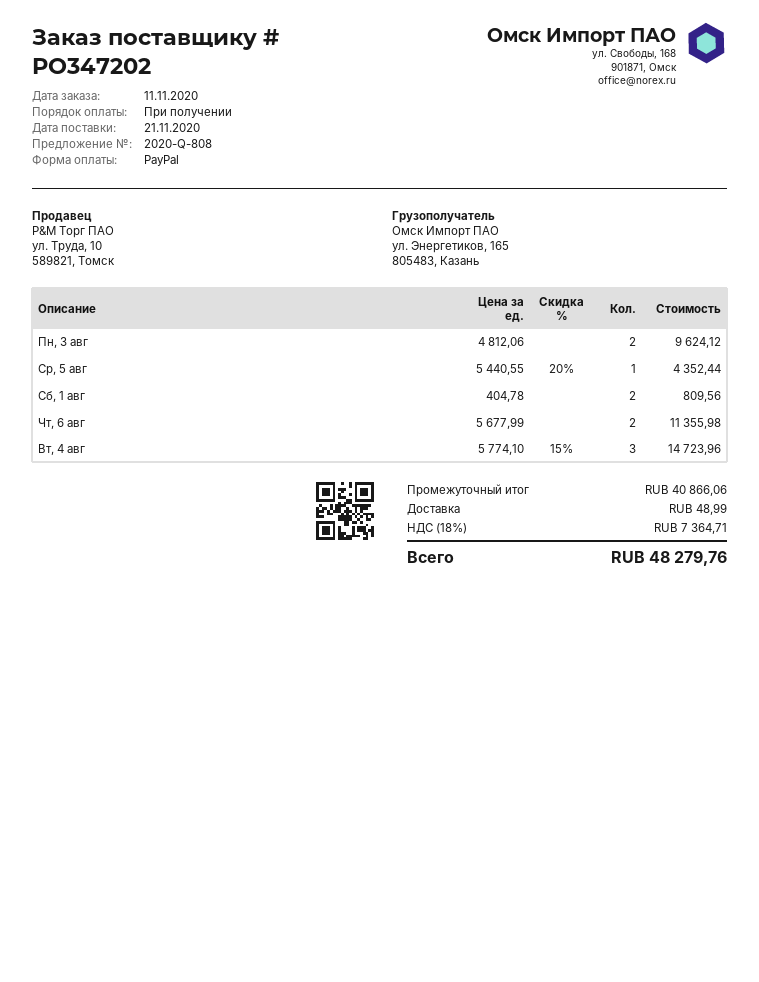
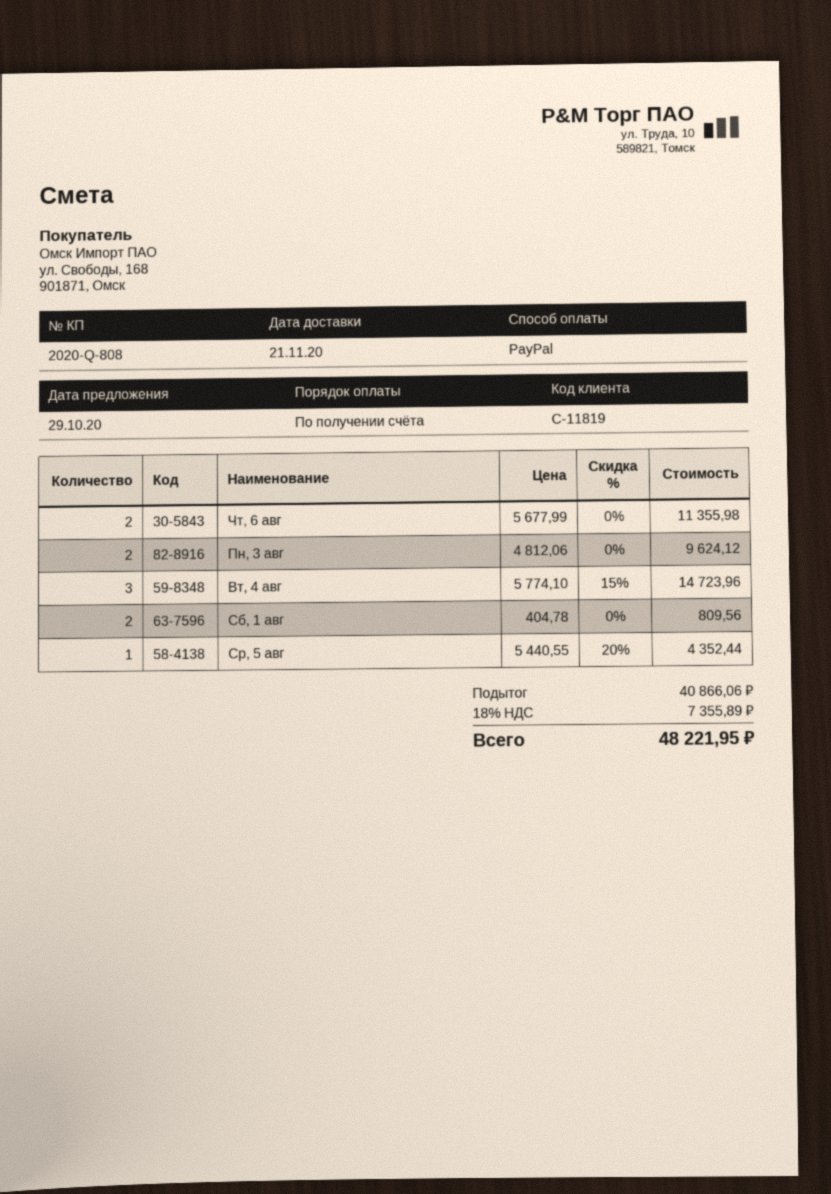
shipping: 48.99 -> none
tax: 18% = 7364.71 -> 18% = 7355.89
total: 48279.76 -> 48221.95

